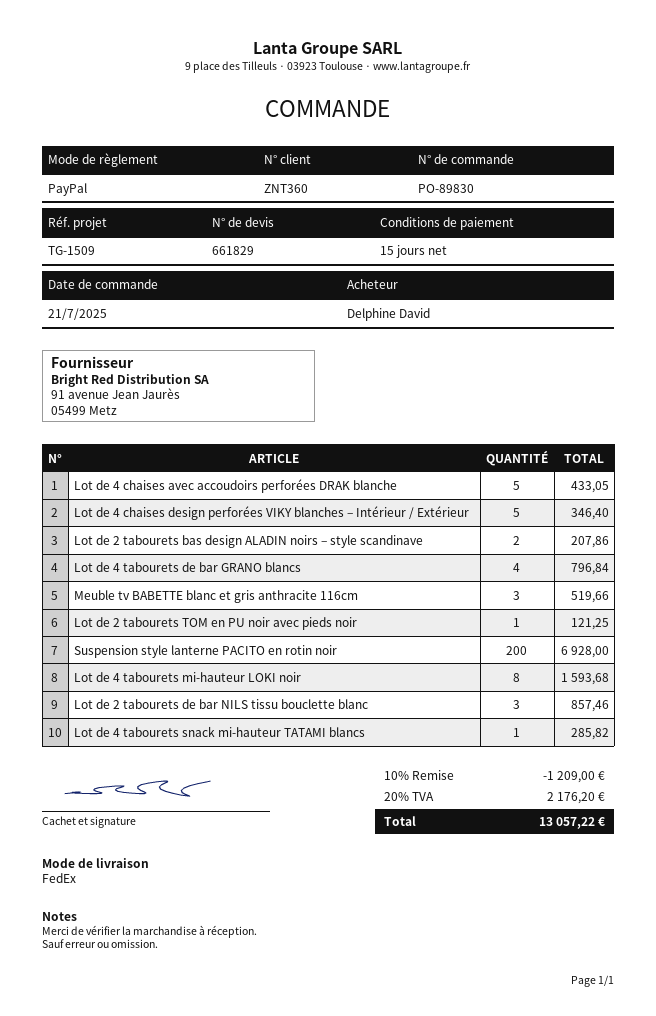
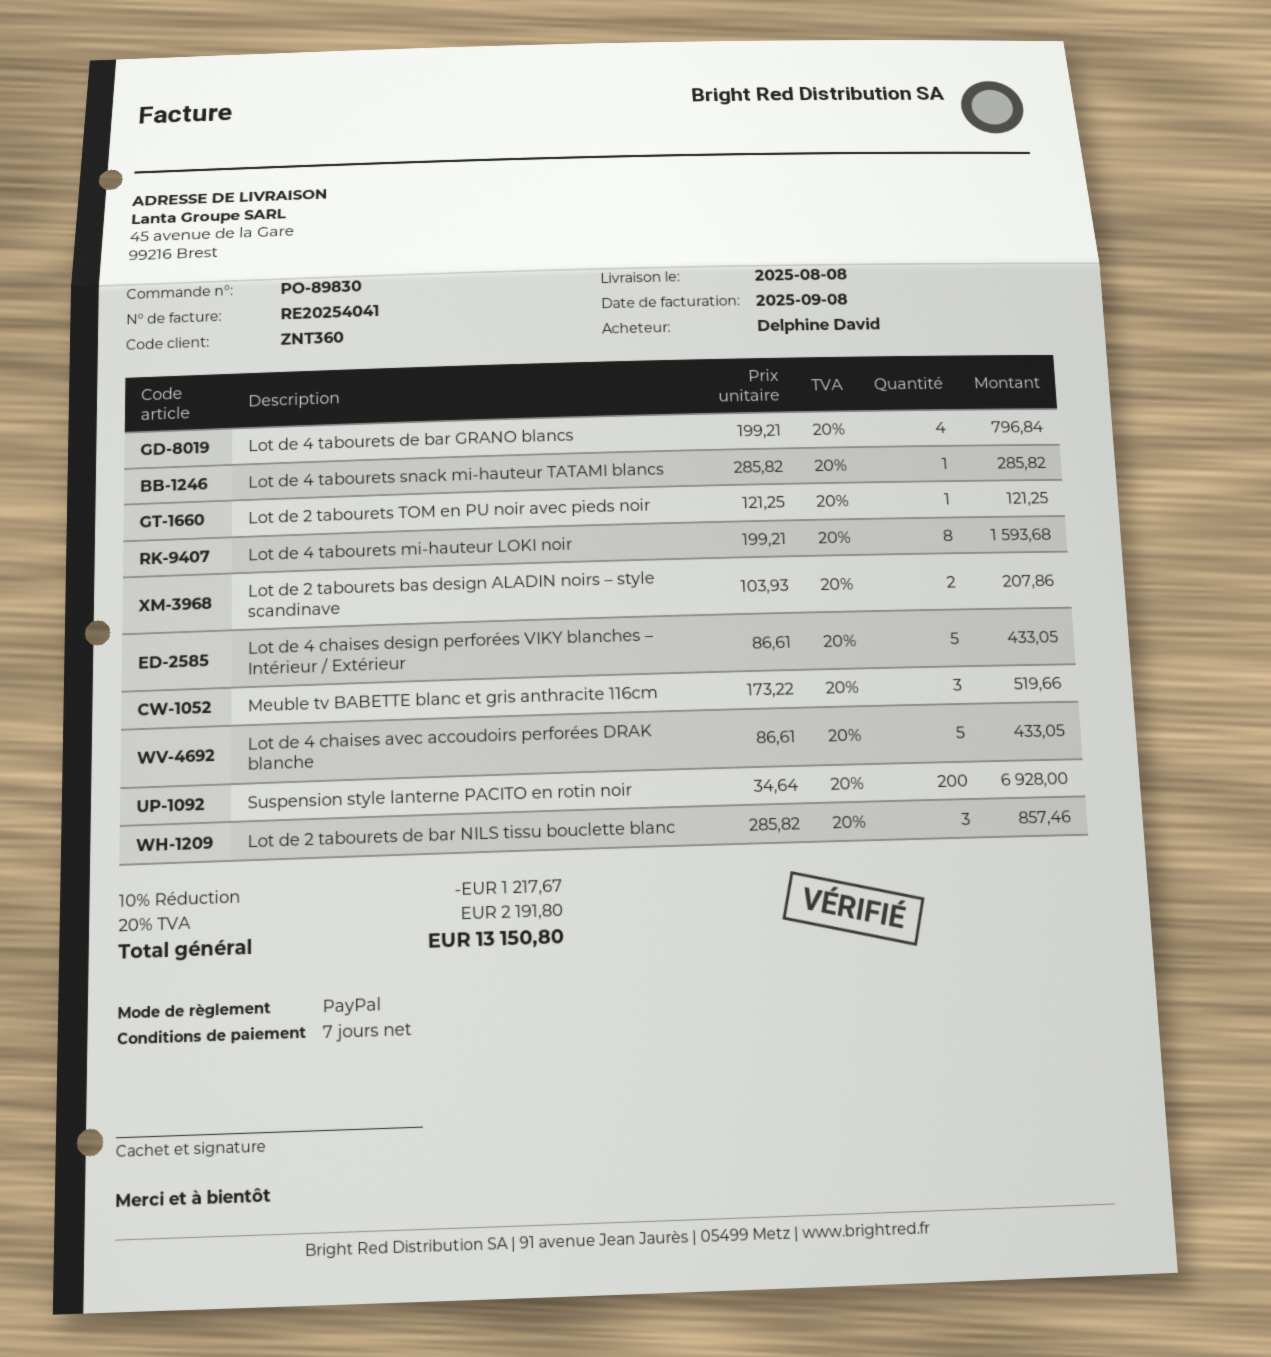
payment terms: 15 days -> 7 days
Lot de 4 chaises design perforées VIKY blanches – Intérieur / Extérieur: 5 for 346.40 -> 5 for 433.05
discount: 10% = 1209.00 -> 10% = 1217.67
tax: 20% = 2176.20 -> 20% = 2191.80
total: 13057.22 -> 13150.80

